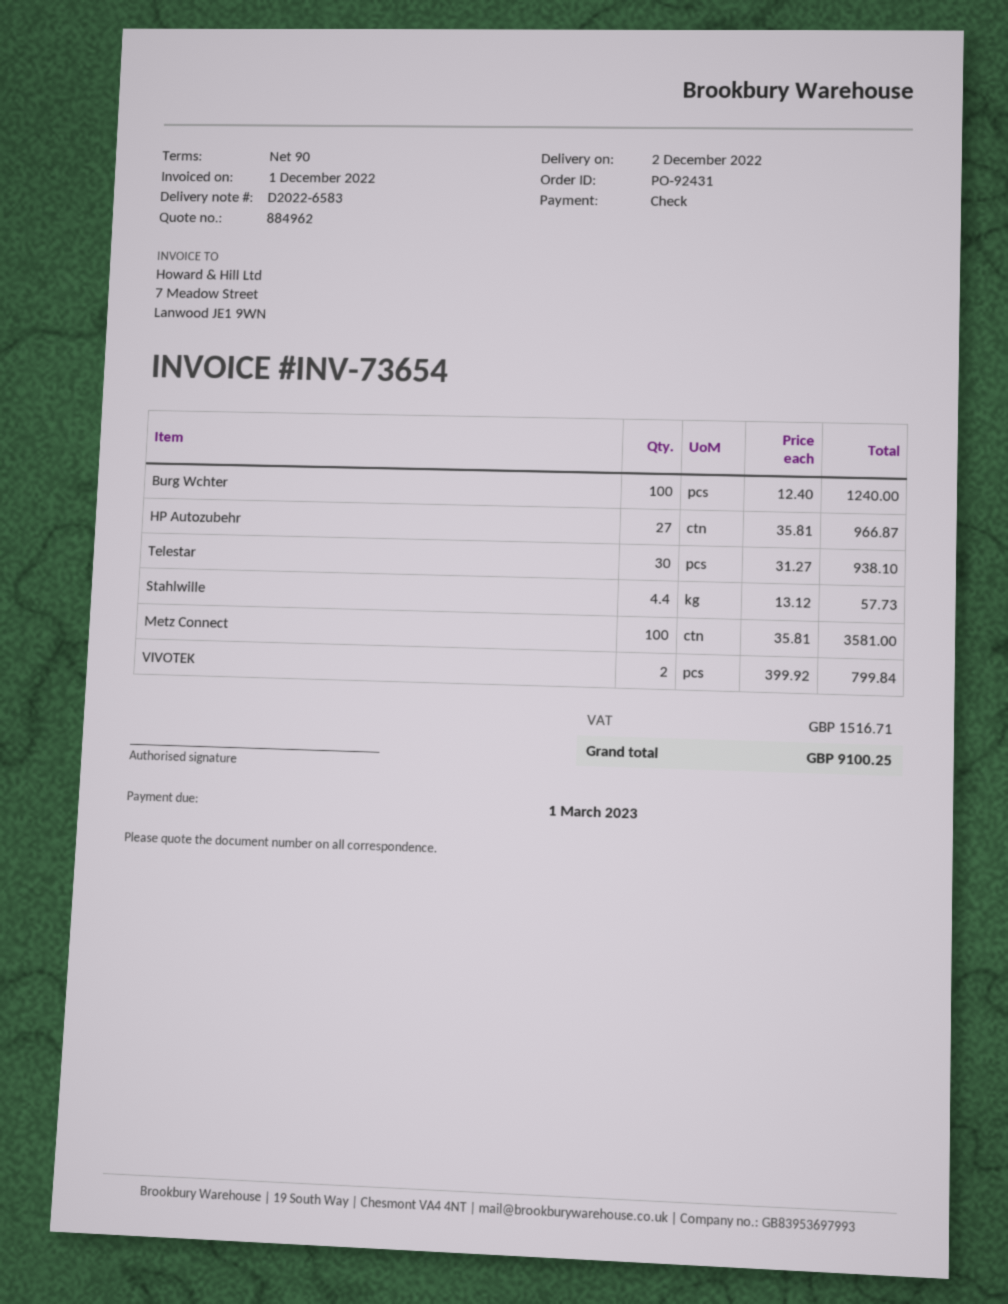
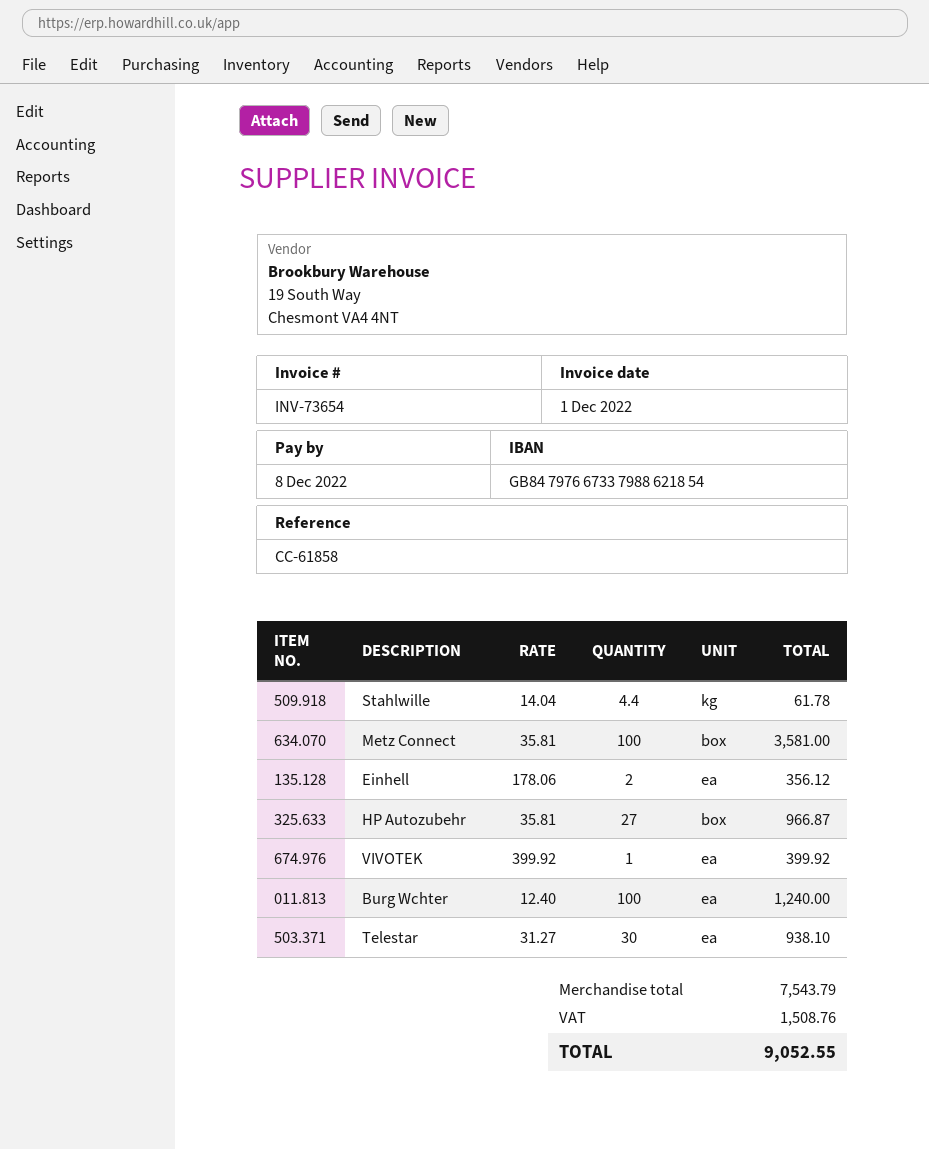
due date: 2023-03-01 -> 2022-12-08
Stahlwille: 4.4 x 13.12 = 57.73 -> 4.4 x 14.04 = 61.78
VIVOTEK: 2 x 399.92 = 799.84 -> 1 x 399.92 = 399.92
Einhell: none -> 2 x 178.06 = 356.12
tax: 1516.71 -> 1508.76
total: 9100.25 -> 9052.55

